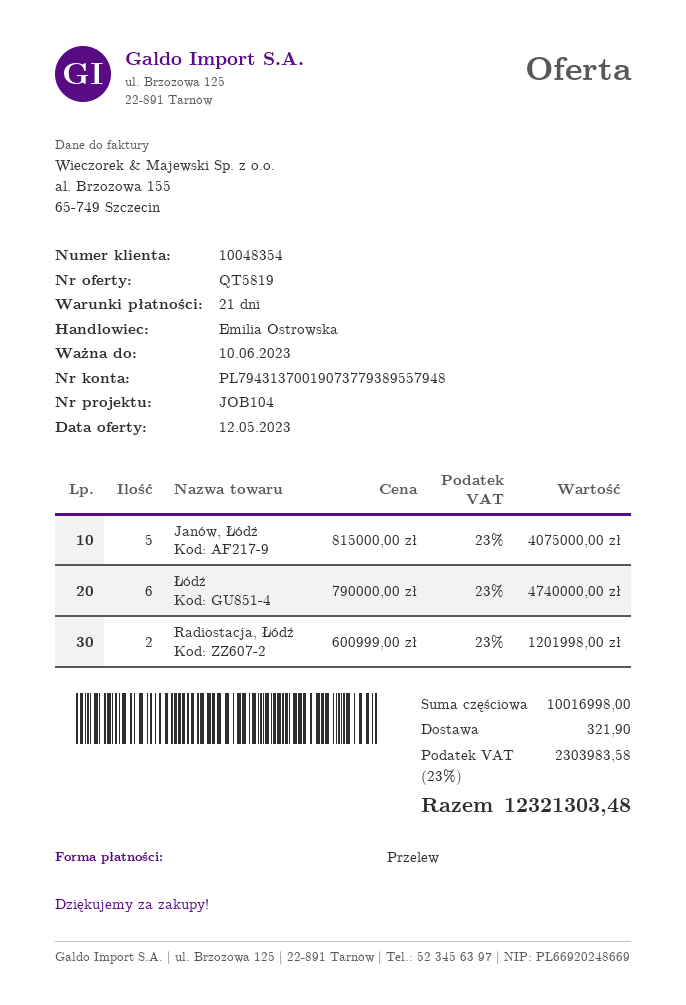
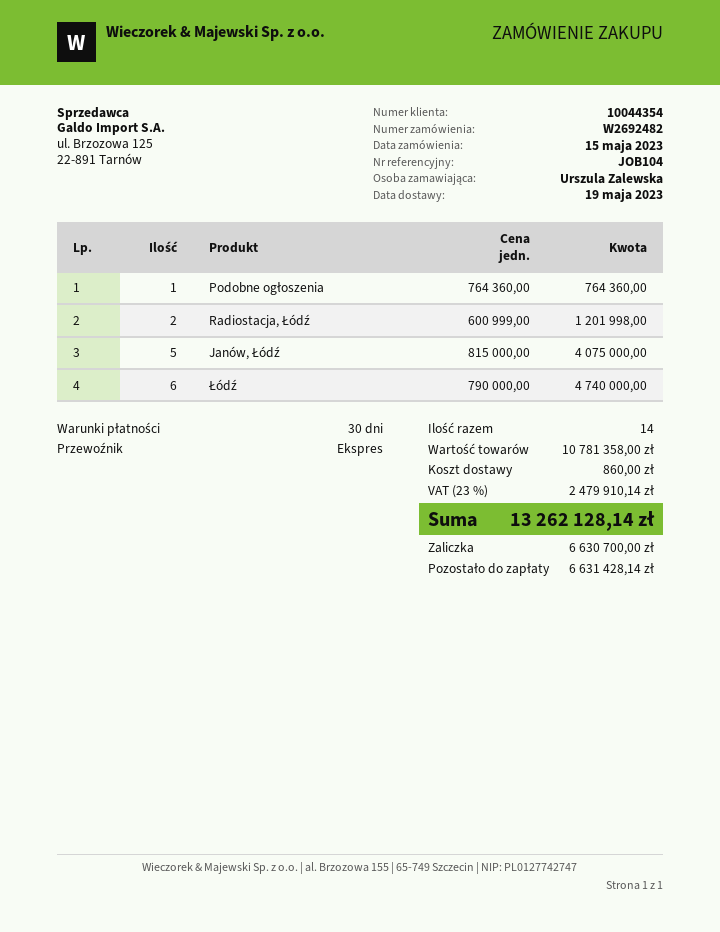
payment terms: 21 days -> 30 days
customer number: 10048354 -> 10044354
Podobne ogłoszenia: none -> 1 x 764360.00 = 764360.00
subtotal: 10016998.00 -> 10781358.00
shipping: 321.90 -> 860.00
tax: 23% = 2303983.58 -> 23% = 2479910.14
total: 12321303.48 -> 13262128.14

